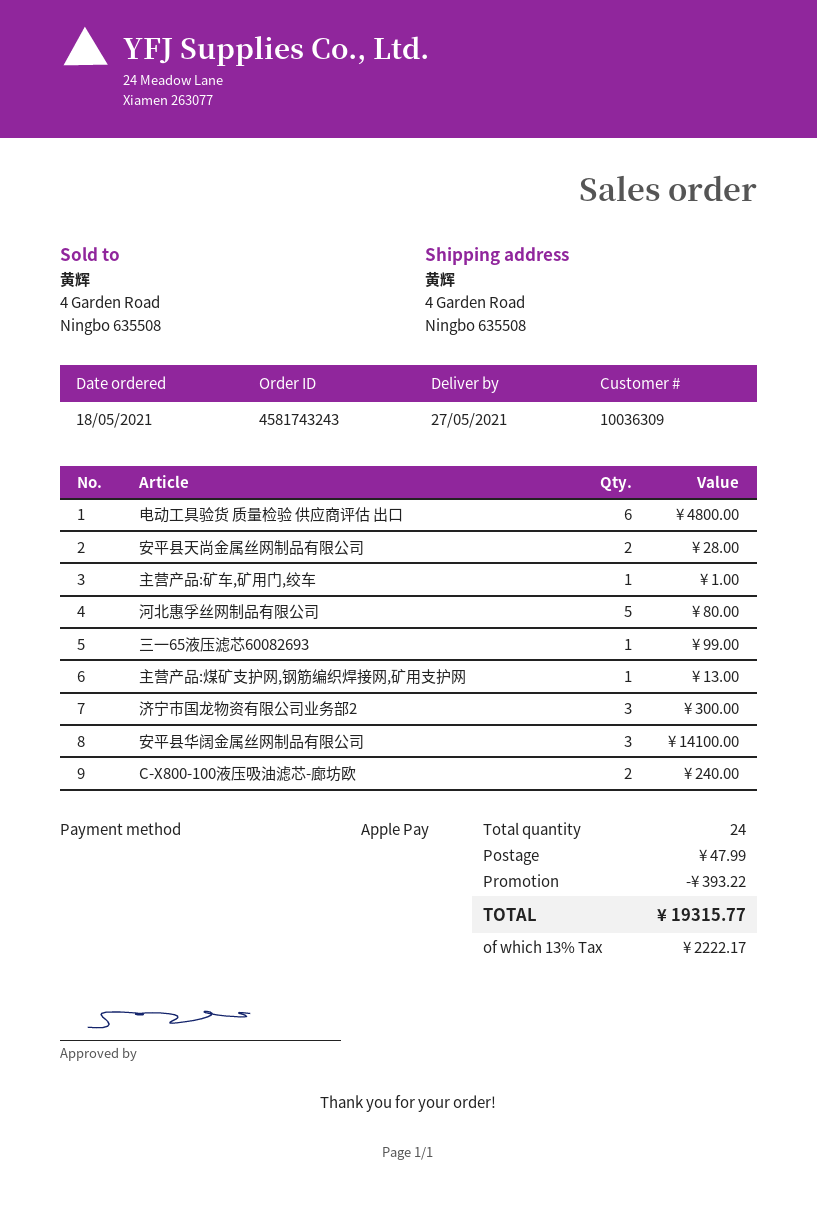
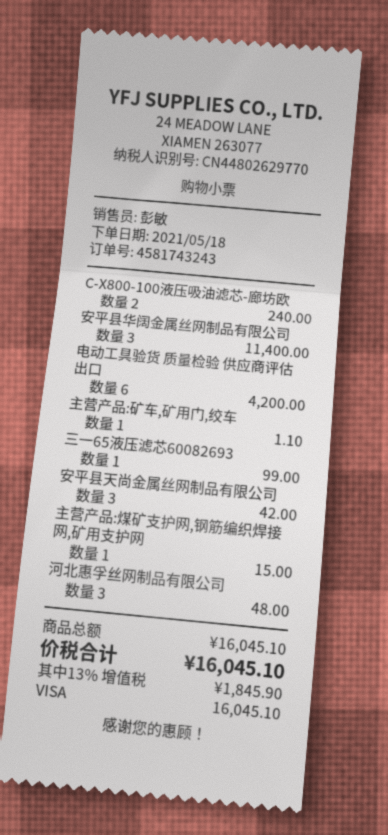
payment method: Apple Pay -> Visa
电动工具验货 质量检验 供应商评估 出口: 6 for 4800.00 -> 6 for 4200.00
安平县天尚金属丝网制品有限公司: 2 for 28.00 -> 3 for 42.00
主营产品:矿车,矿用门,绞车: 1 for 1.00 -> 1 for 1.10
河北惠孚丝网制品有限公司: 5 for 80.00 -> 3 for 48.00
主营产品:煤矿支护网,钢筋编织焊接网,矿用支护网: 1 for 13.00 -> 1 for 15.00
济宁市国龙物资有限公司业务部2: 3 for 300.00 -> none
安平县华阔金属丝网制品有限公司: 3 for 14100.00 -> 3 for 11400.00
discount: 393.22 -> none
shipping: 47.99 -> none
tax: 13% = 2222.17 -> 13% = 1845.90
total: 19315.77 -> 16045.10

